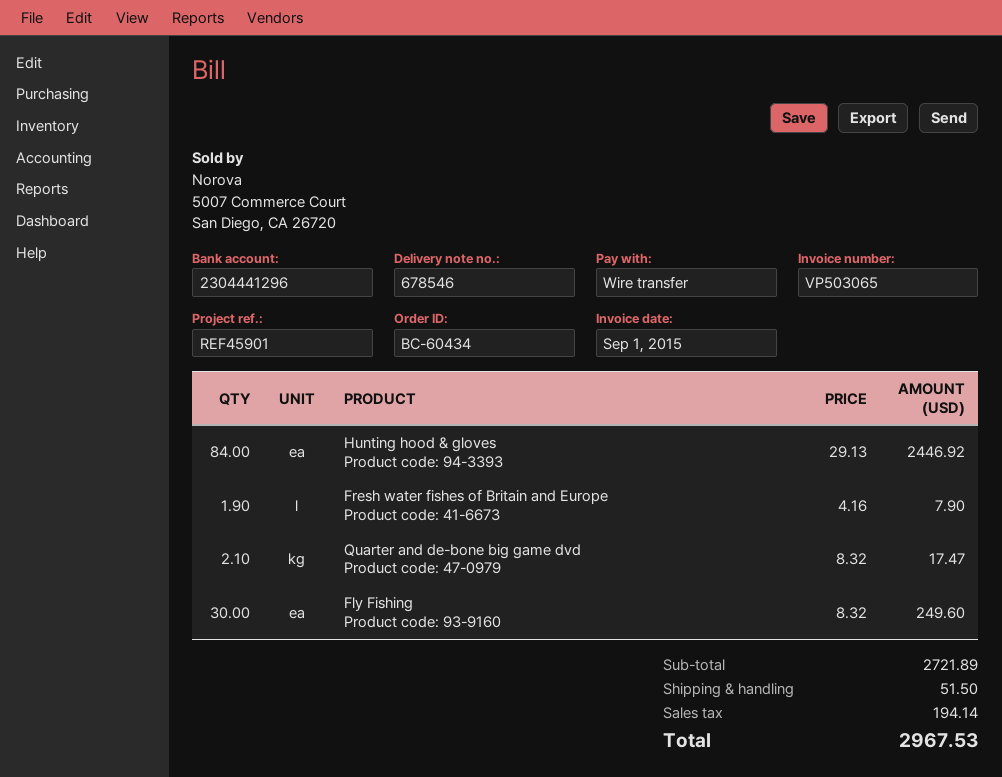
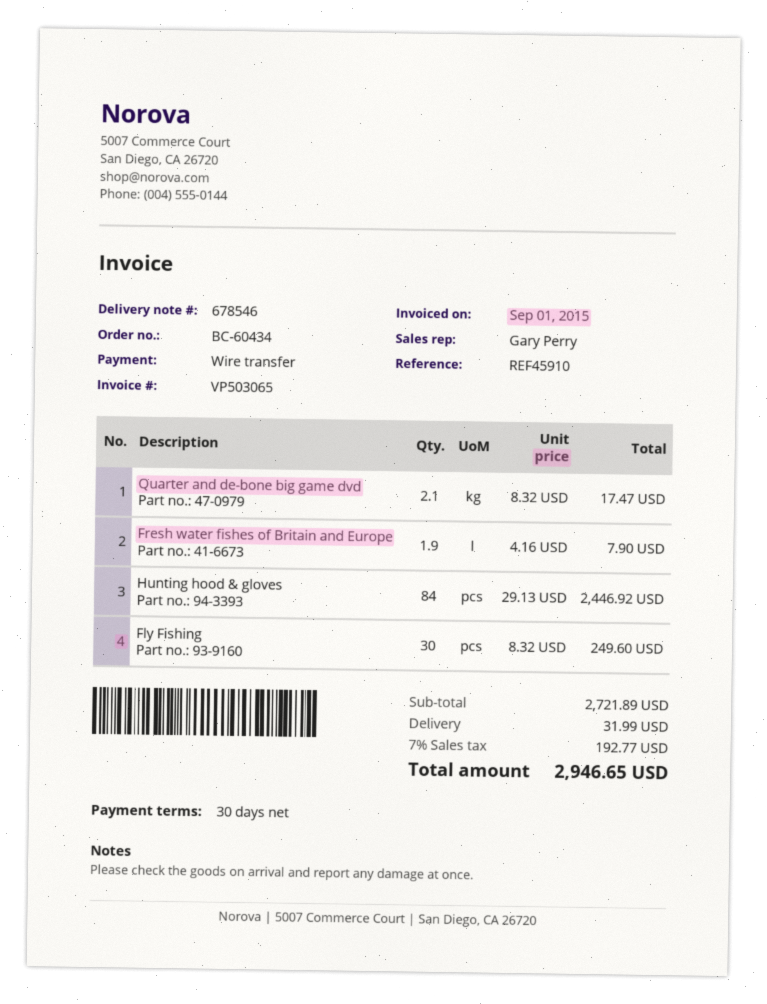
reference: REF45901 -> REF45910
shipping: 51.50 -> 31.99
tax: 194.14 -> 192.77
total: 2967.53 -> 2946.65

